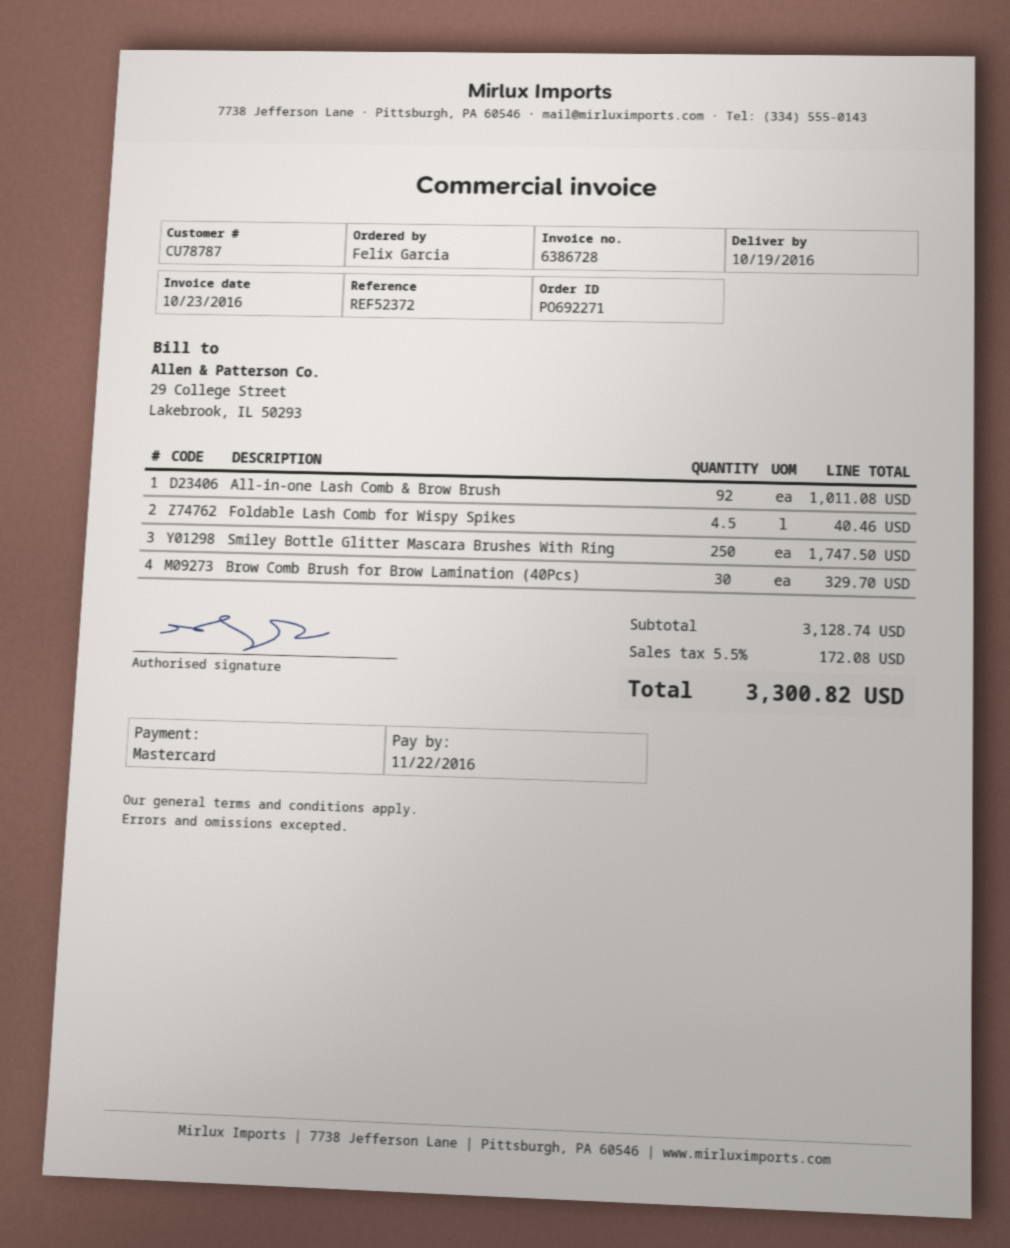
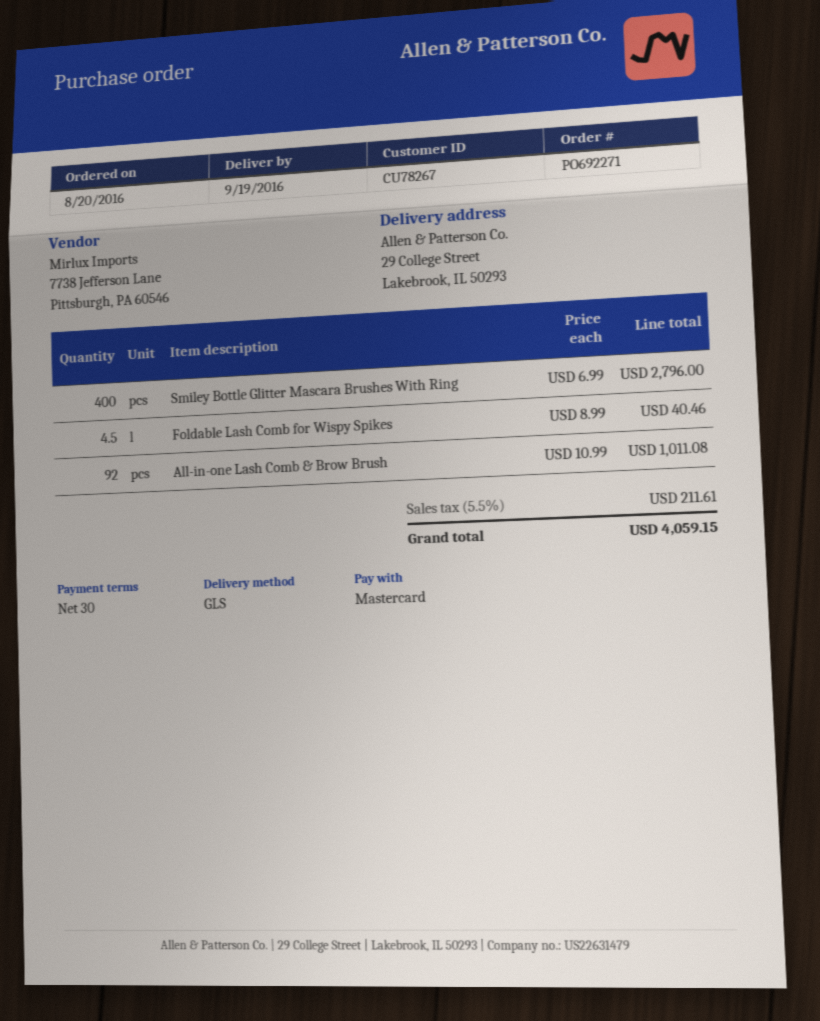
delivery date: 2016-10-19 -> 2016-09-19
customer number: CU78787 -> CU78267
Smiley Bottle Glitter Mascara Brushes With Ring: 250 for 1747.50 -> 400 for 2796.00
Brow Comb Brush for Brow Lamination (40Pcs): 30 for 329.70 -> none
tax: 5.5% = 172.08 -> 5.5% = 211.61
total: 3300.82 -> 4059.15

